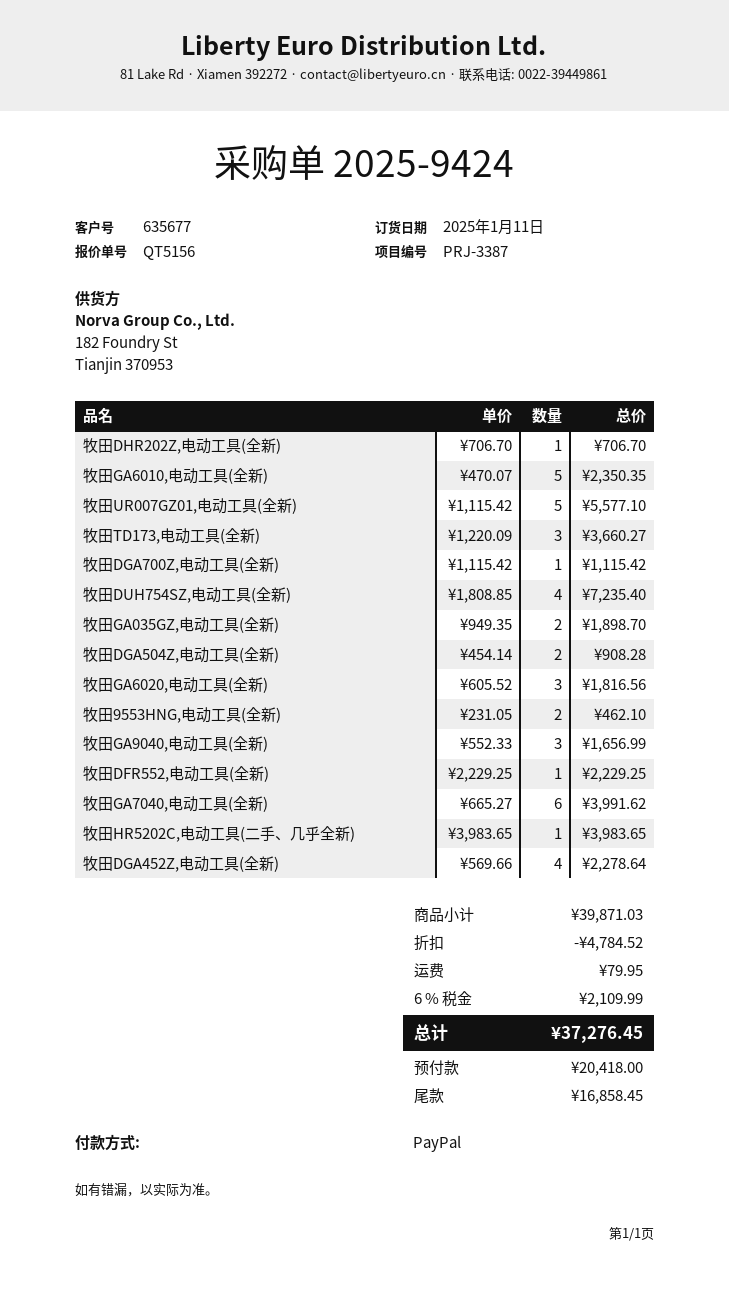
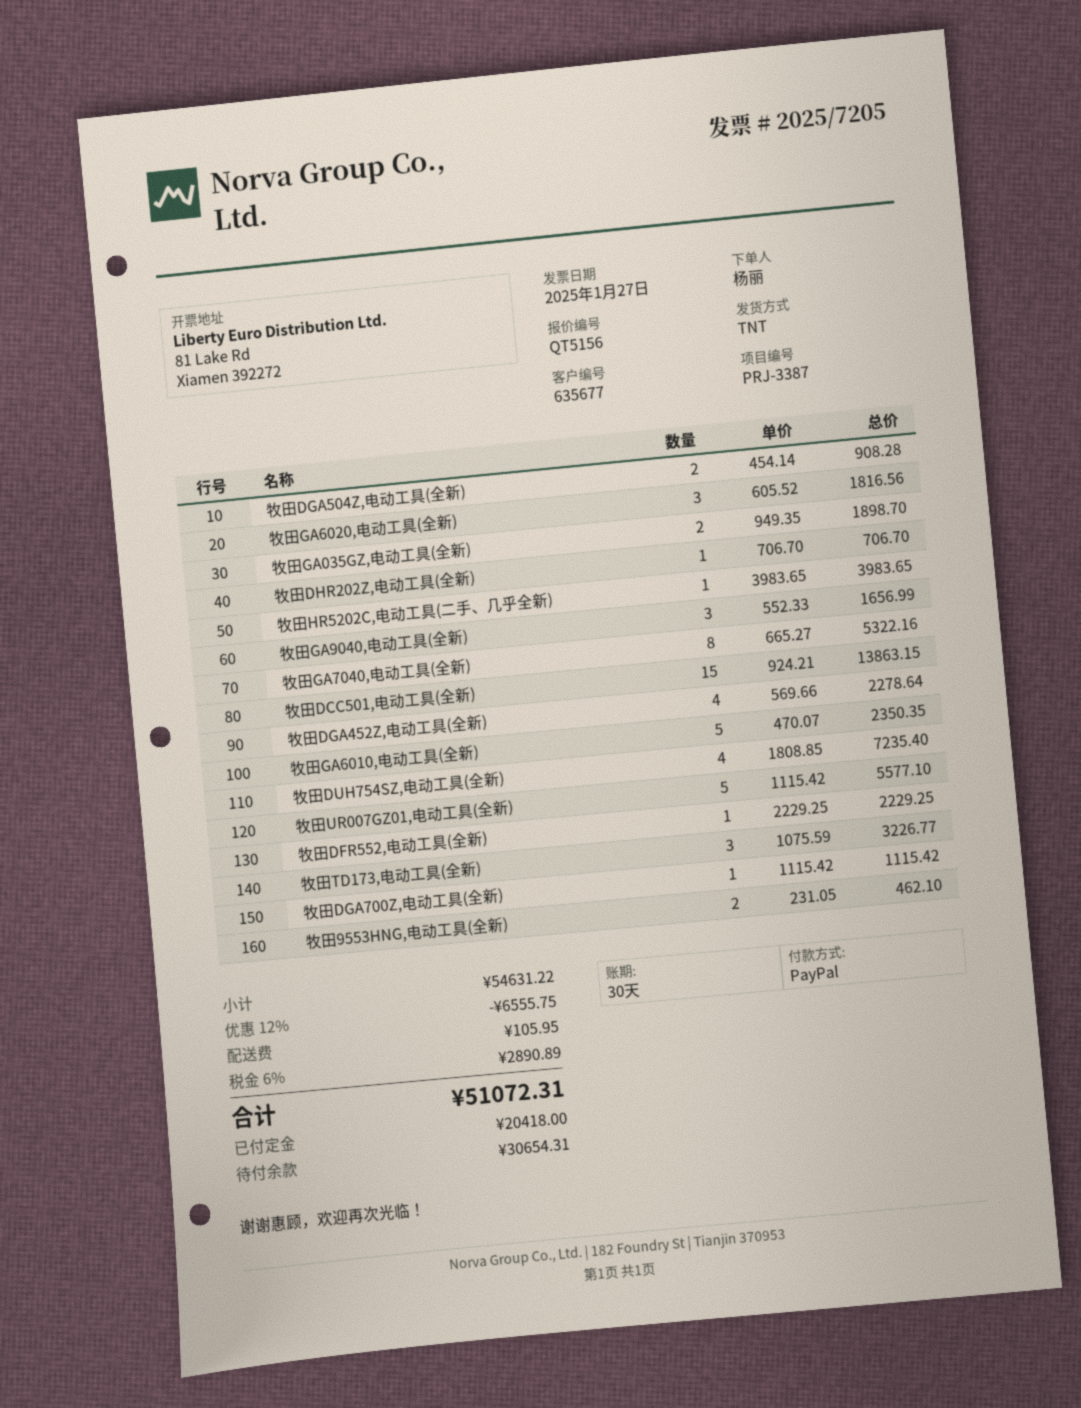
牧田TD173,电动工具(全新): 3 x 1220.09 = 3660.27 -> 3 x 1075.59 = 3226.77
牧田GA7040,电动工具(全新): 6 x 665.27 = 3991.62 -> 8 x 665.27 = 5322.16
牧田DCC501,电动工具(全新): none -> 15 x 924.21 = 13863.15
subtotal: 39871.03 -> 54631.22
discount: 4784.52 -> 6555.75
shipping: 79.95 -> 105.95
tax: 6% = 2109.99 -> 6% = 2890.89
total: 37276.45 -> 51072.31
balance: 16858.45 -> 30654.31

